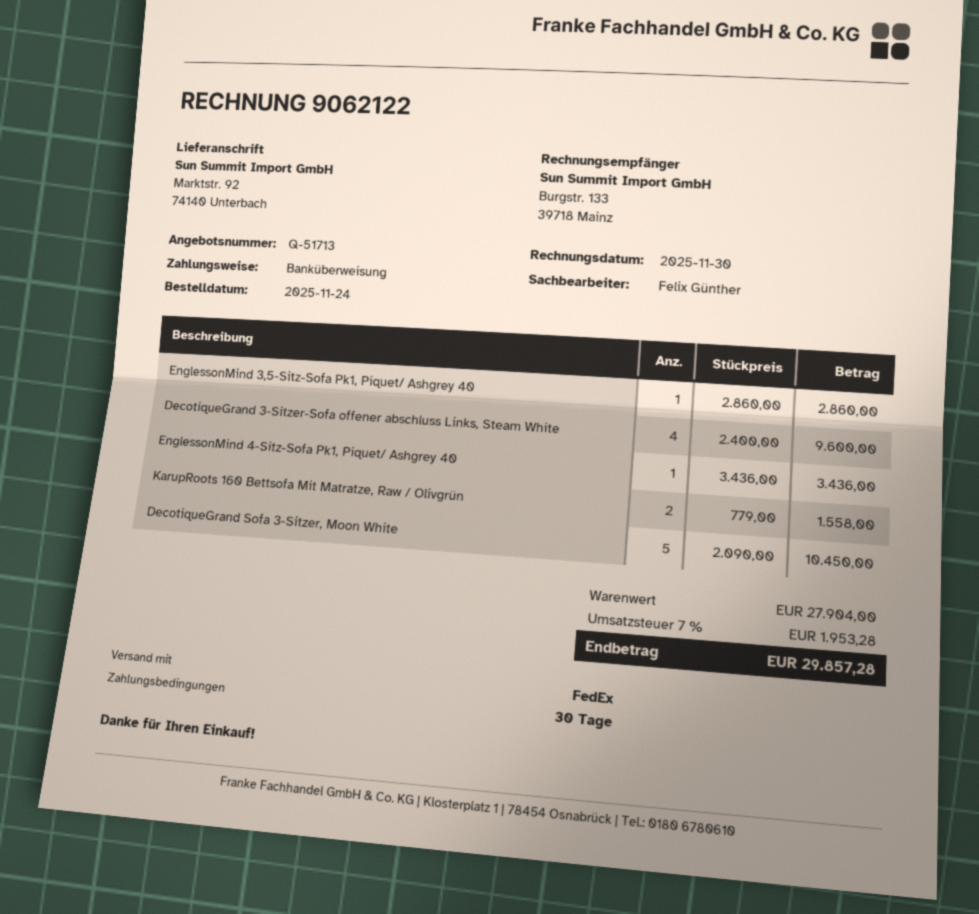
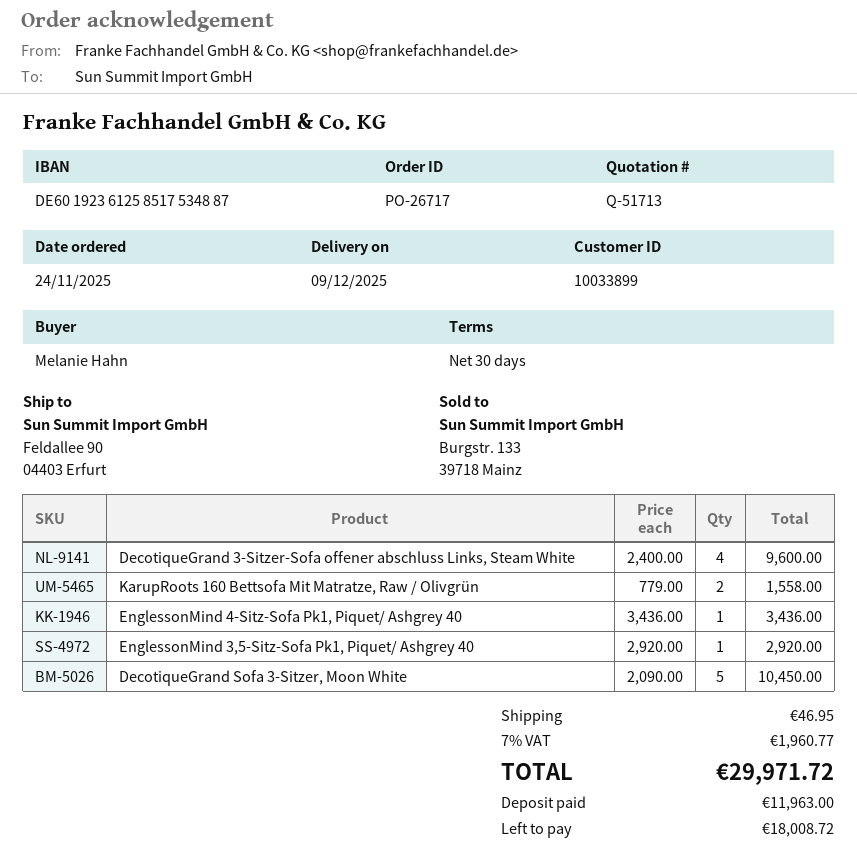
ship to: Marktstr. 92, 74140 Unterbach -> Feldallee 90, 04403 Erfurt
EnglessonMind 3,5-Sitz-Sofa Pk1, Piquet/ Ashgrey 40: 1 x 2860.00 = 2860.00 -> 1 x 2920.00 = 2920.00
shipping: none -> 46.95
tax: 7% = 1953.28 -> 7% = 1960.77
total: 29857.28 -> 29971.72

